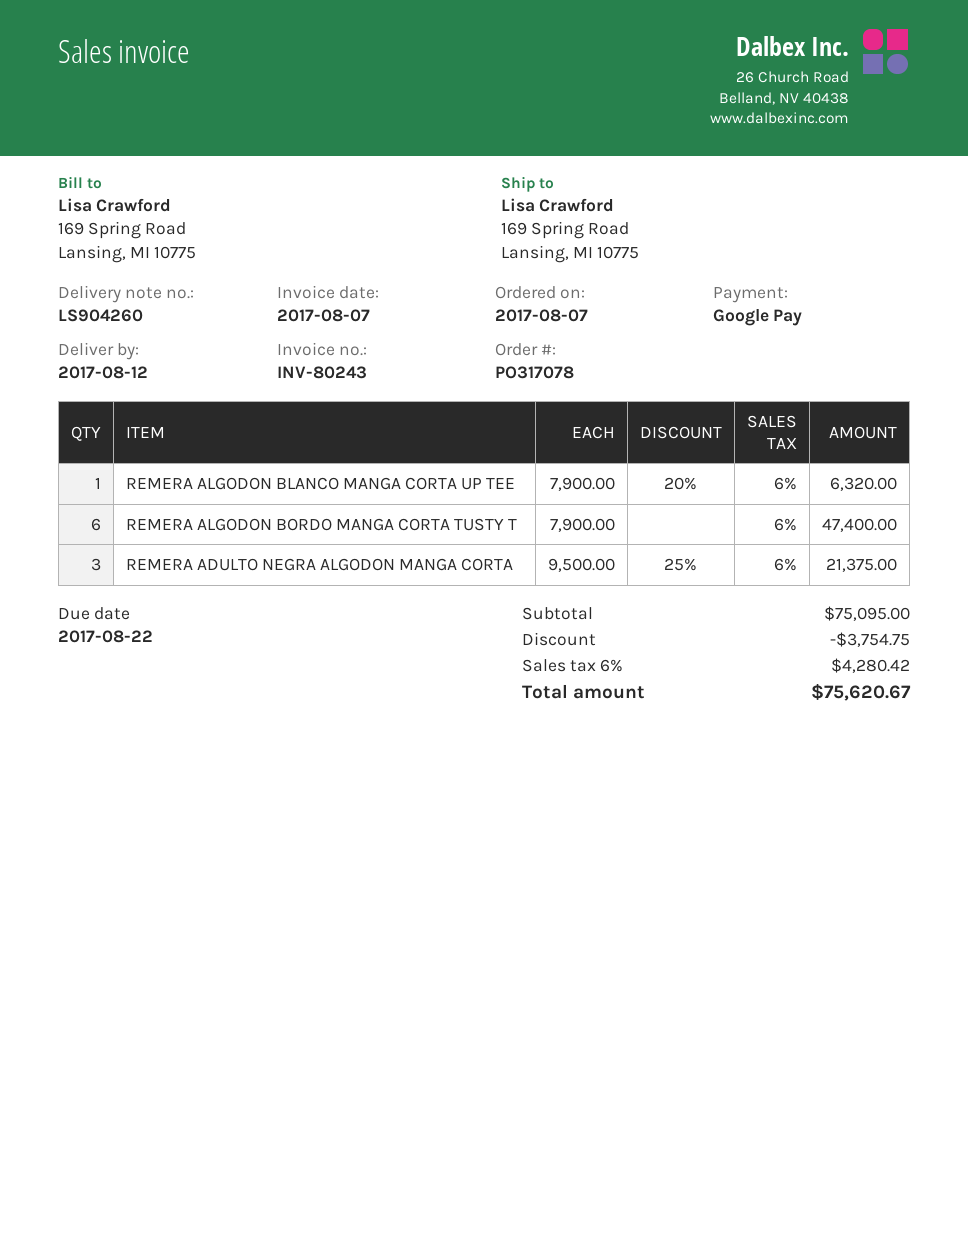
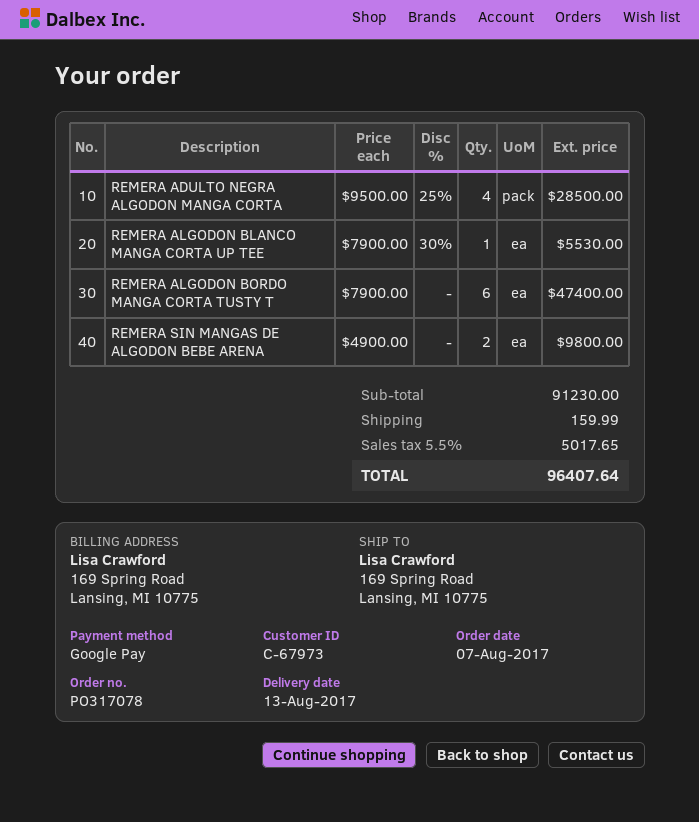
delivery date: 2017-08-12 -> 2017-08-13
REMERA ALGODON BLANCO MANGA CORTA UP TEE: 1 x 7900.00 - 20% = 6320.00 -> 1 x 7900.00 - 30% = 5530.00
REMERA ADULTO NEGRA ALGODON MANGA CORTA: 3 x 9500.00 - 25% = 21375.00 -> 4 x 9500.00 - 25% = 28500.00
REMERA SIN MANGAS DE ALGODON BEBE ARENA: none -> 2 x 4900.00 = 9800.00
subtotal: 75095.00 -> 91230.00
discount: 3754.75 -> none
shipping: none -> 159.99
tax: 6% = 4280.42 -> 5.5% = 5017.65
total: 75620.67 -> 96407.64

